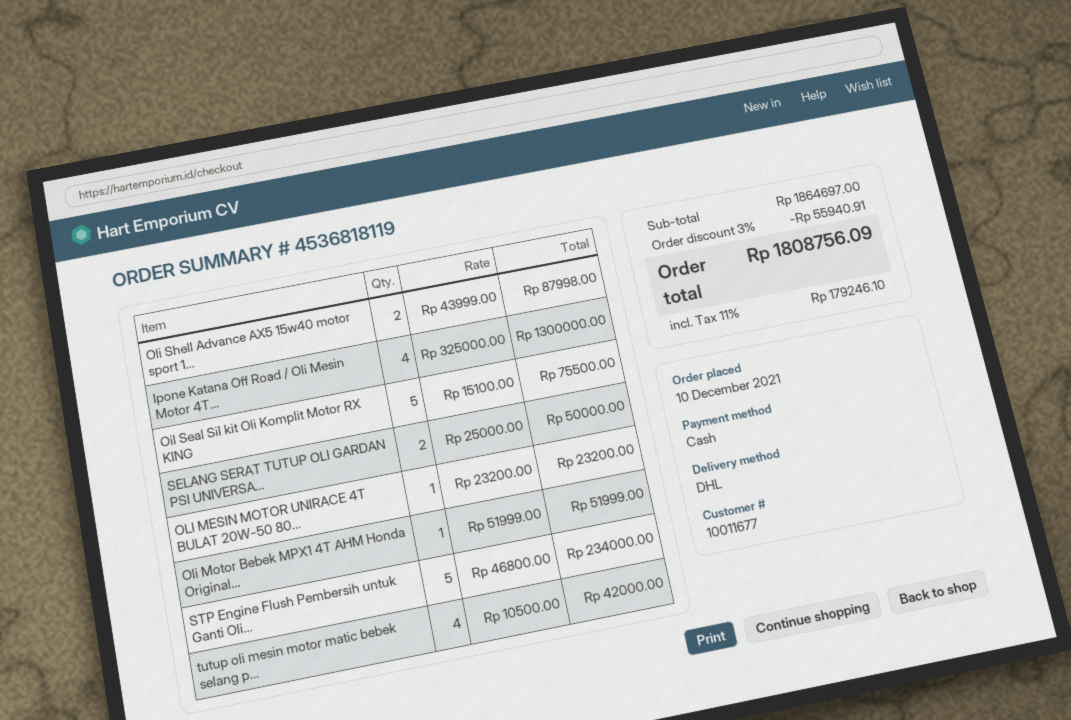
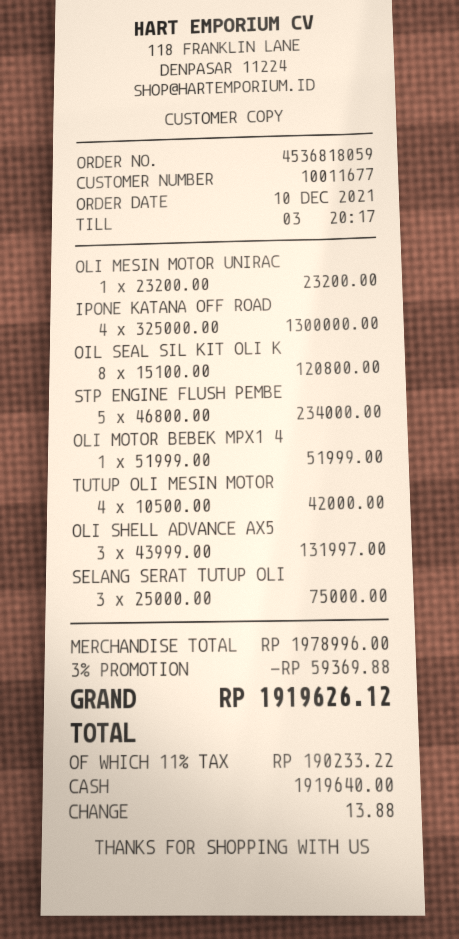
order number: 4536818119 -> 4536818059
Oli Shell Advance AX5 15w40 motor sport 1...: 2 x 43999.00 = 87998.00 -> 3 x 43999.00 = 131997.00
Oil Seal Sil kit Oli Komplit Motor RX KING: 5 x 15100.00 = 75500.00 -> 8 x 15100.00 = 120800.00
SELANG SERAT TUTUP OLI GARDAN PSI UNIVERSA...: 2 x 25000.00 = 50000.00 -> 3 x 25000.00 = 75000.00
subtotal: 1864697.00 -> 1978996.00
discount: 3% = 55940.91 -> 3% = 59369.88
tax: 11% = 179246.10 -> 11% = 190233.22
total: 1808756.09 -> 1919626.12

